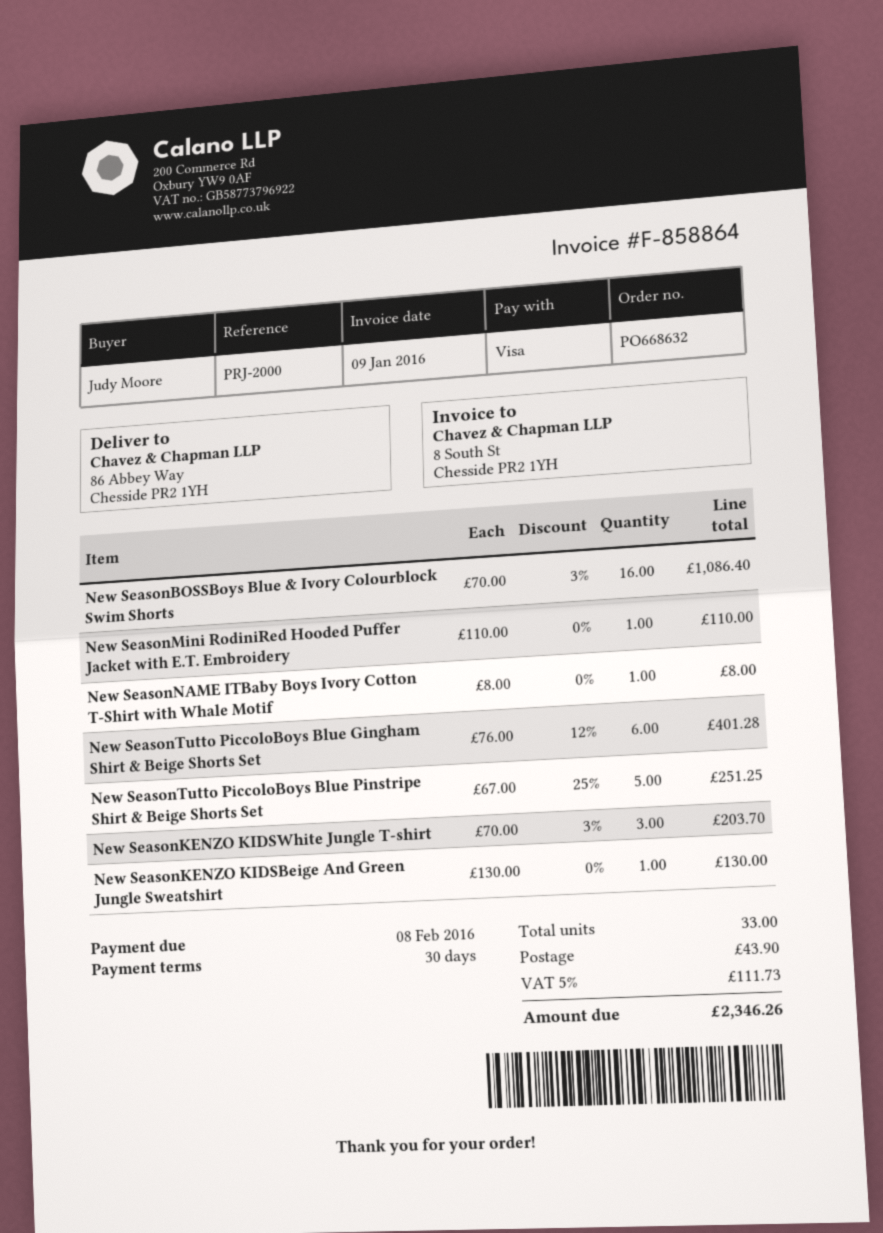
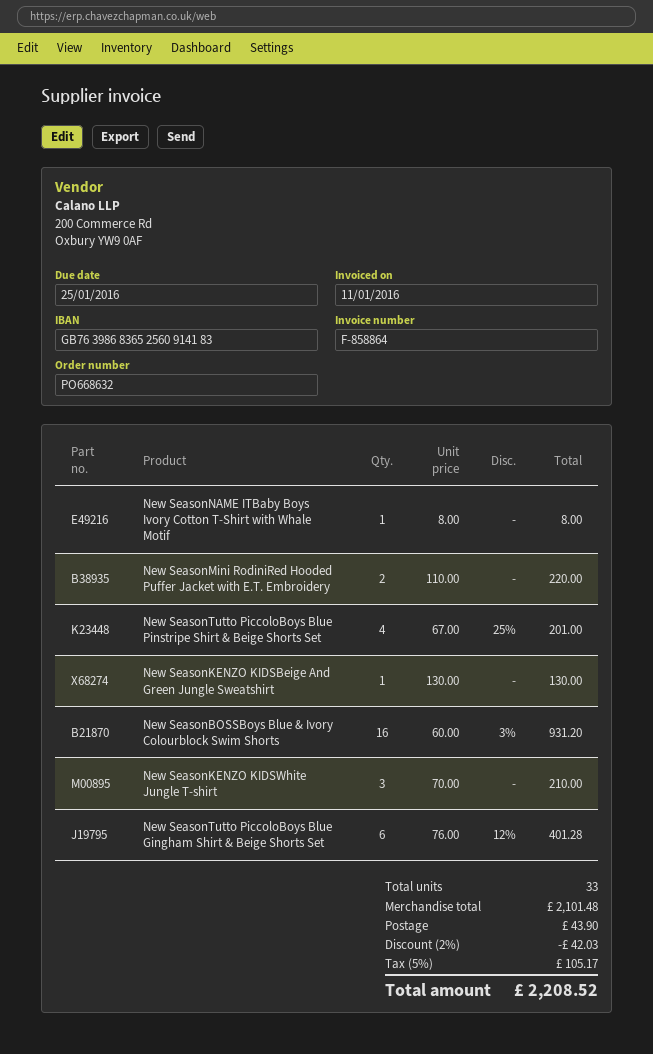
invoice date: 2016-01-09 -> 2016-01-11
due date: 2016-02-08 -> 2016-01-25
New SeasonBOSSBoys Blue & Ivory Colourblock Swim Shorts: 16 x 70.00 - 3% = 1086.40 -> 16 x 60.00 - 3% = 931.20
New SeasonMini RodiniRed Hooded Puffer Jacket with E.T. Embroidery: 1 x 110.00 = 110.00 -> 2 x 110.00 = 220.00
New SeasonTutto PiccoloBoys Blue Pinstripe Shirt & Beige Shorts Set: 5 x 67.00 - 25% = 251.25 -> 4 x 67.00 - 25% = 201.00
New SeasonKENZO KIDSWhite Jungle T-shirt: 3 x 70.00 - 3% = 203.70 -> 3 x 70.00 = 210.00
discount: none -> 2% = 42.03
tax: 5% = 111.73 -> 5% = 105.17
total: 2346.26 -> 2208.52

